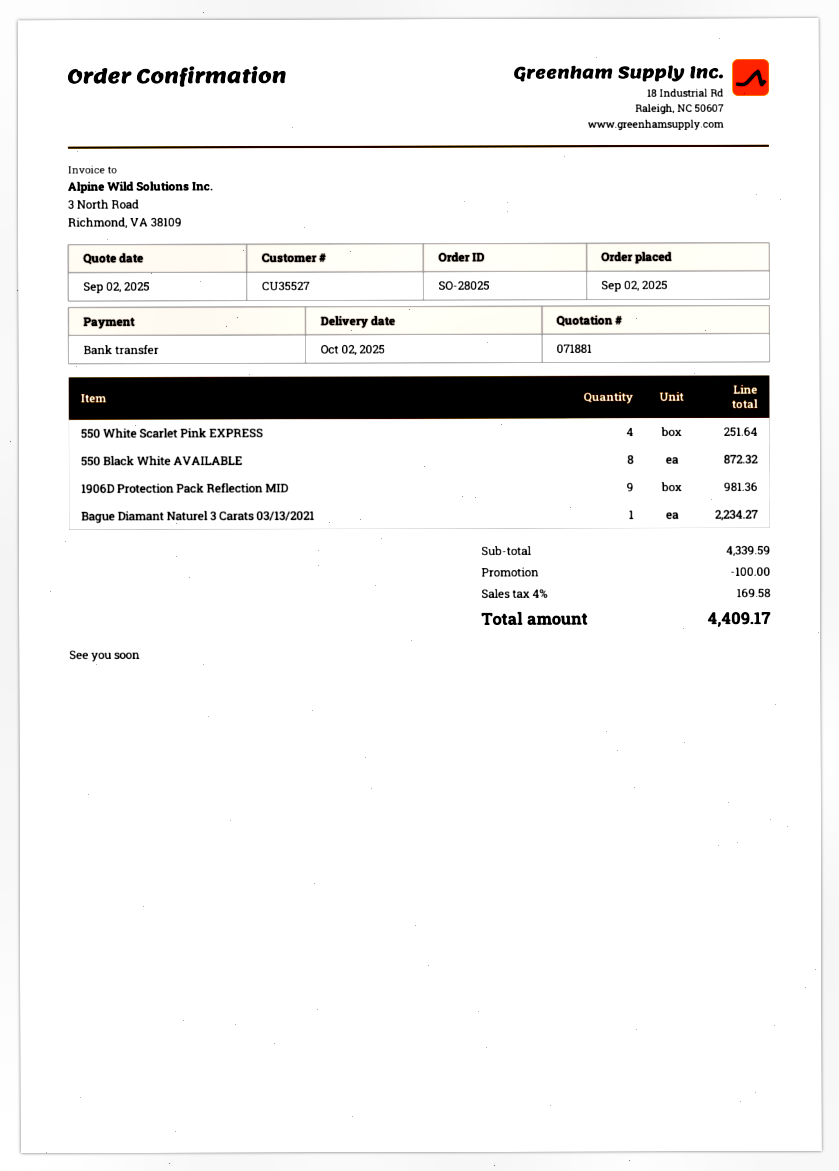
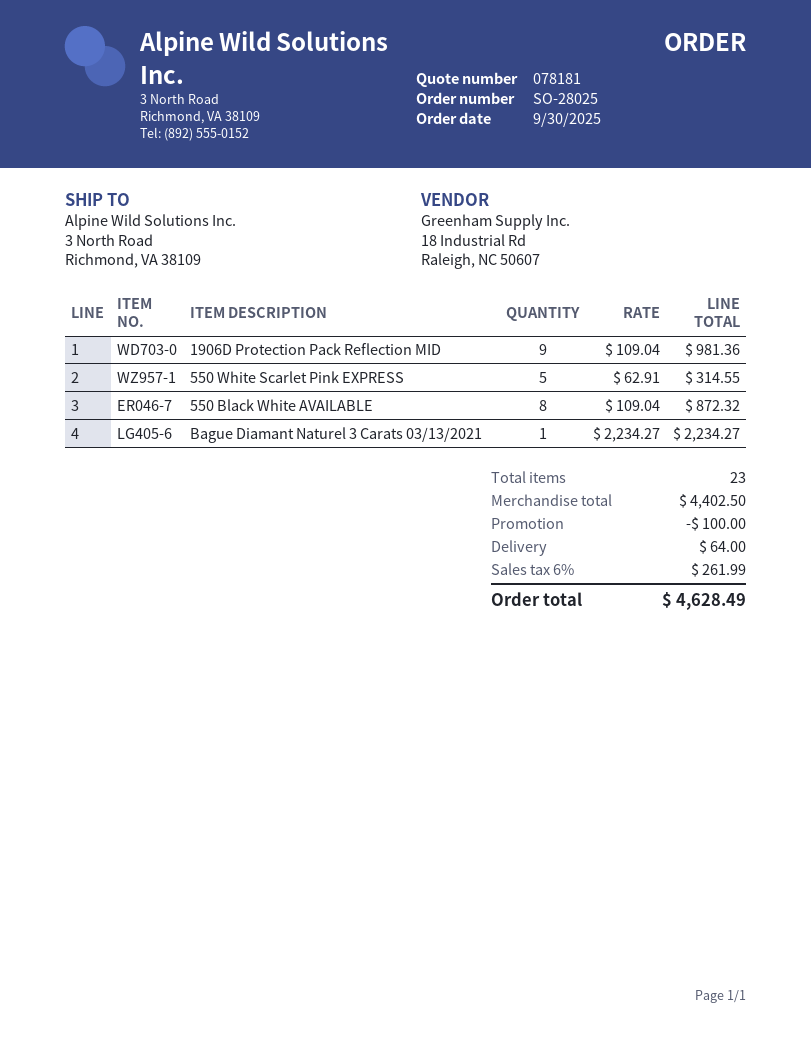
quote number: 071881 -> 078181
order date: 2025-09-02 -> 2025-09-30
550 White Scarlet Pink EXPRESS: 4 for 251.64 -> 5 for 314.55
subtotal: 4339.59 -> 4402.50
shipping: none -> 64.00
tax: 4% = 169.58 -> 6% = 261.99
total: 4409.17 -> 4628.49

